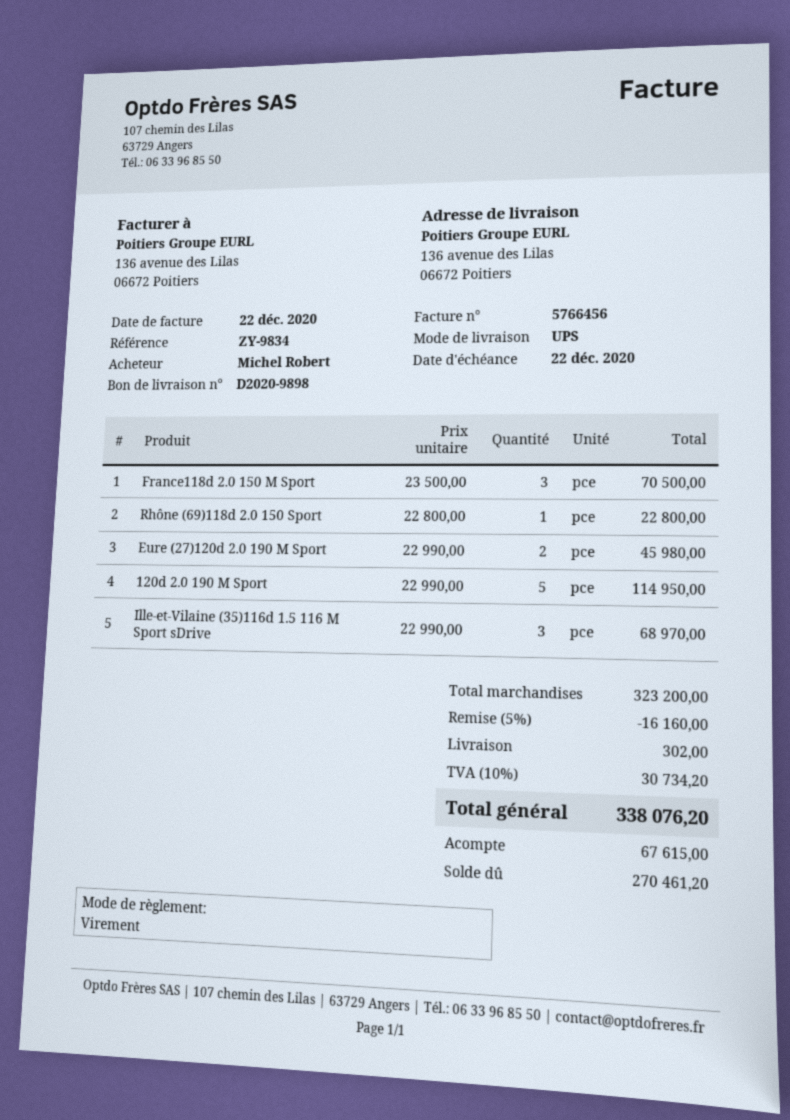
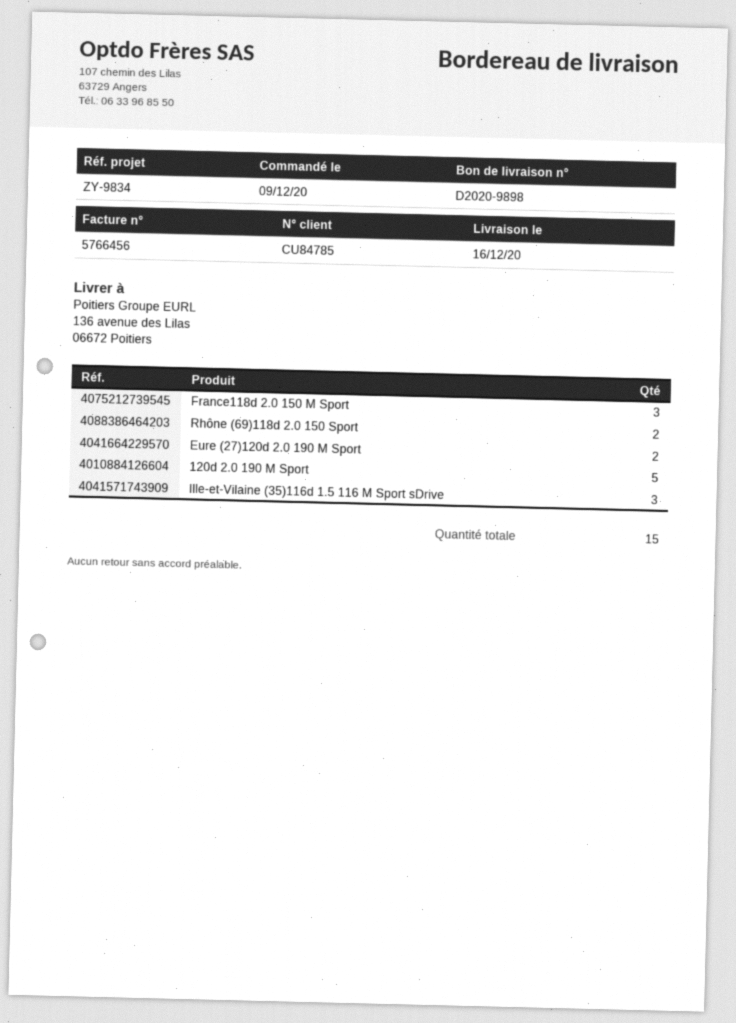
Rhône (69)118d 2.0 150 Sport: 1 -> 2

